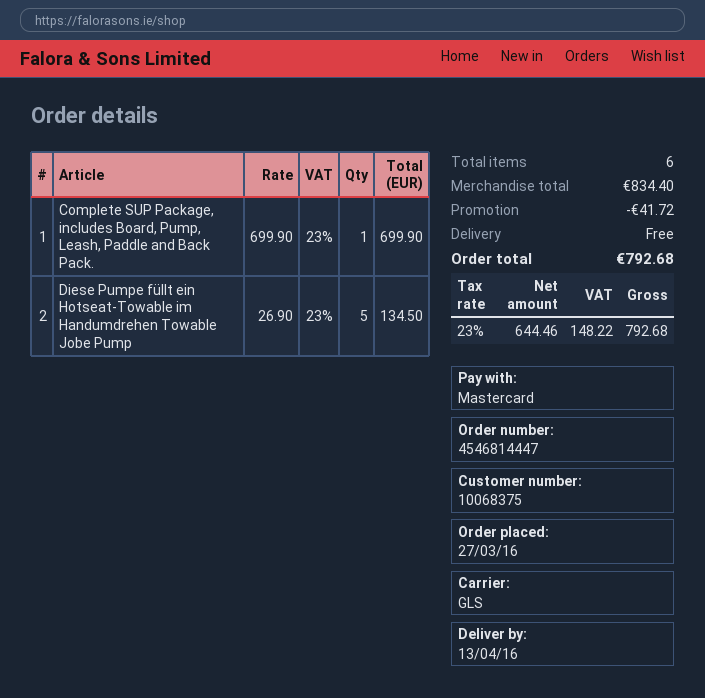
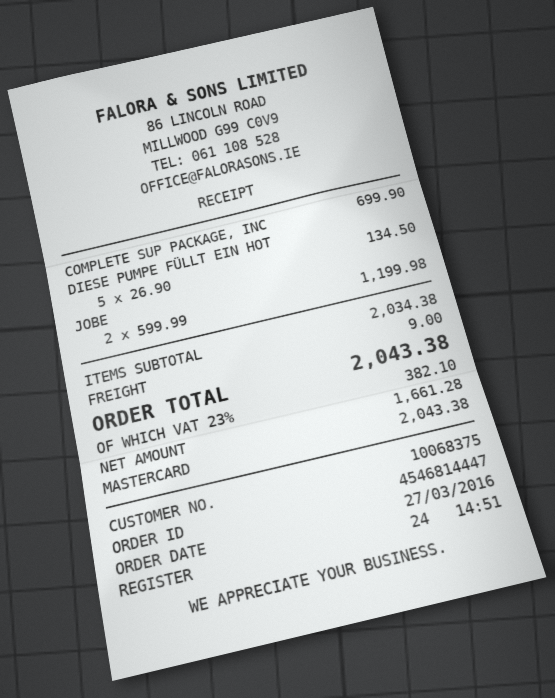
JOBE: none -> 2 x 599.99 = 1199.98
subtotal: 834.40 -> 2034.38
discount: 41.72 -> none
shipping: 0.00 -> 9.00
net: 644.46 -> 1661.28
tax: 23% = 148.22 -> 23% = 382.10
total: 792.68 -> 2043.38

